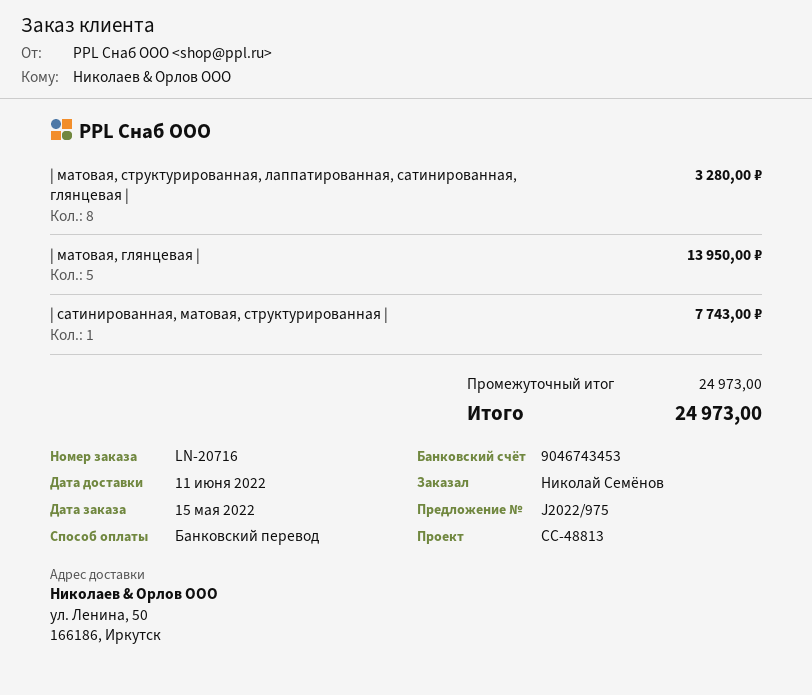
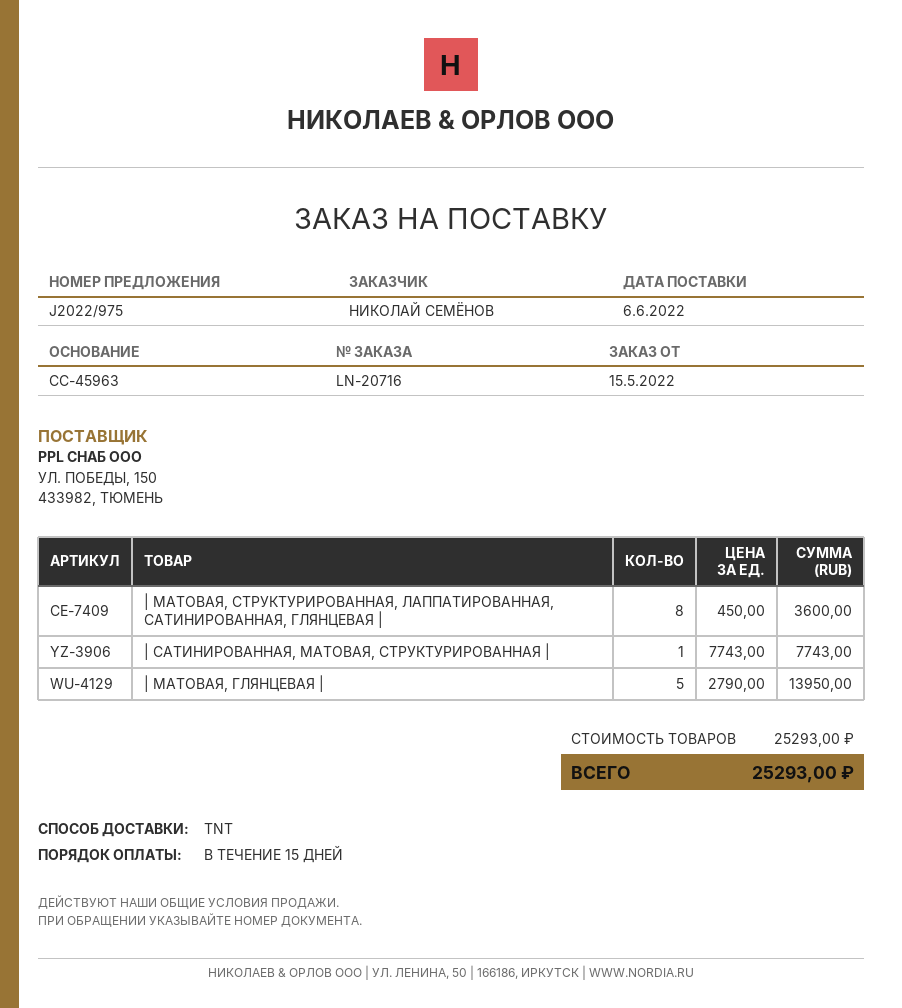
delivery date: 2022-06-11 -> 2022-06-06
reference: CC-48813 -> CC-45963
| матовая, структурированная, лаппатированная, сатинированная, глянцевая |: 8 for 3280.00 -> 8 for 3600.00
subtotal: 24973.00 -> 25293.00
total: 24973.00 -> 25293.00

